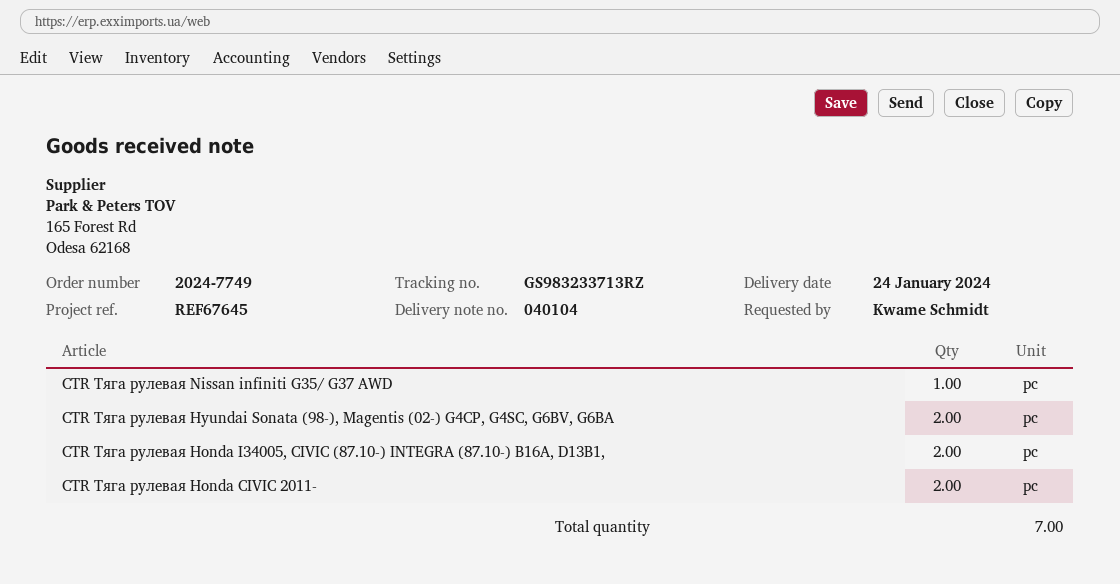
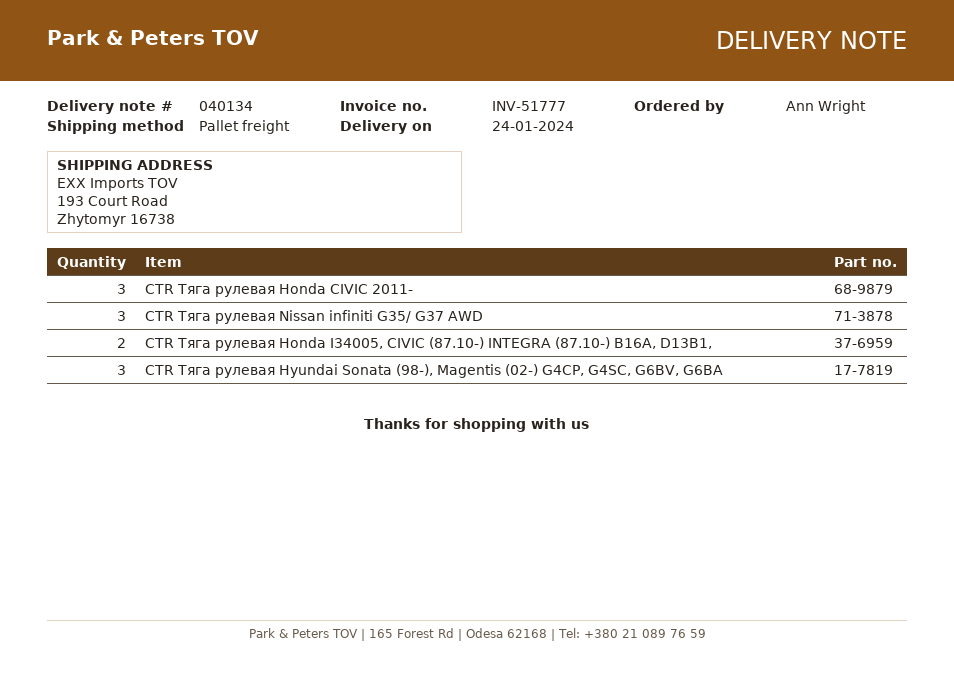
delivery note number: 040104 -> 040134
ordered by: Kwame Schmidt -> Ann Wright
CTR Тяга рулевая Nissan infiniti G35/ G37 AWD: 1 -> 3
CTR Тяга рулевая Hyundai Sonata (98-), Magentis (02-) G4CP, G4SC, G6BV, G6BA: 2 -> 3
CTR Тяга рулевая Honda CIVIC 2011-: 2 -> 3

